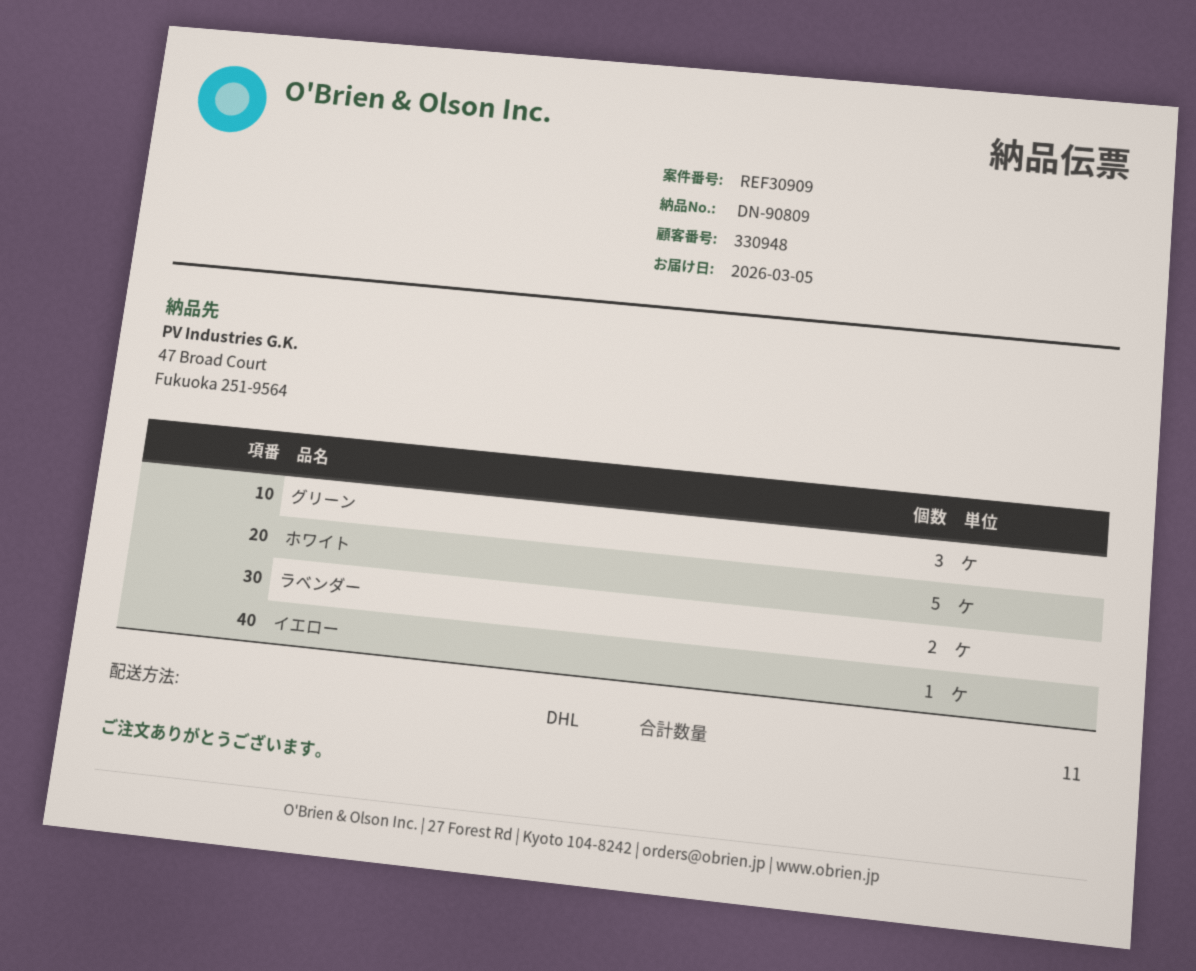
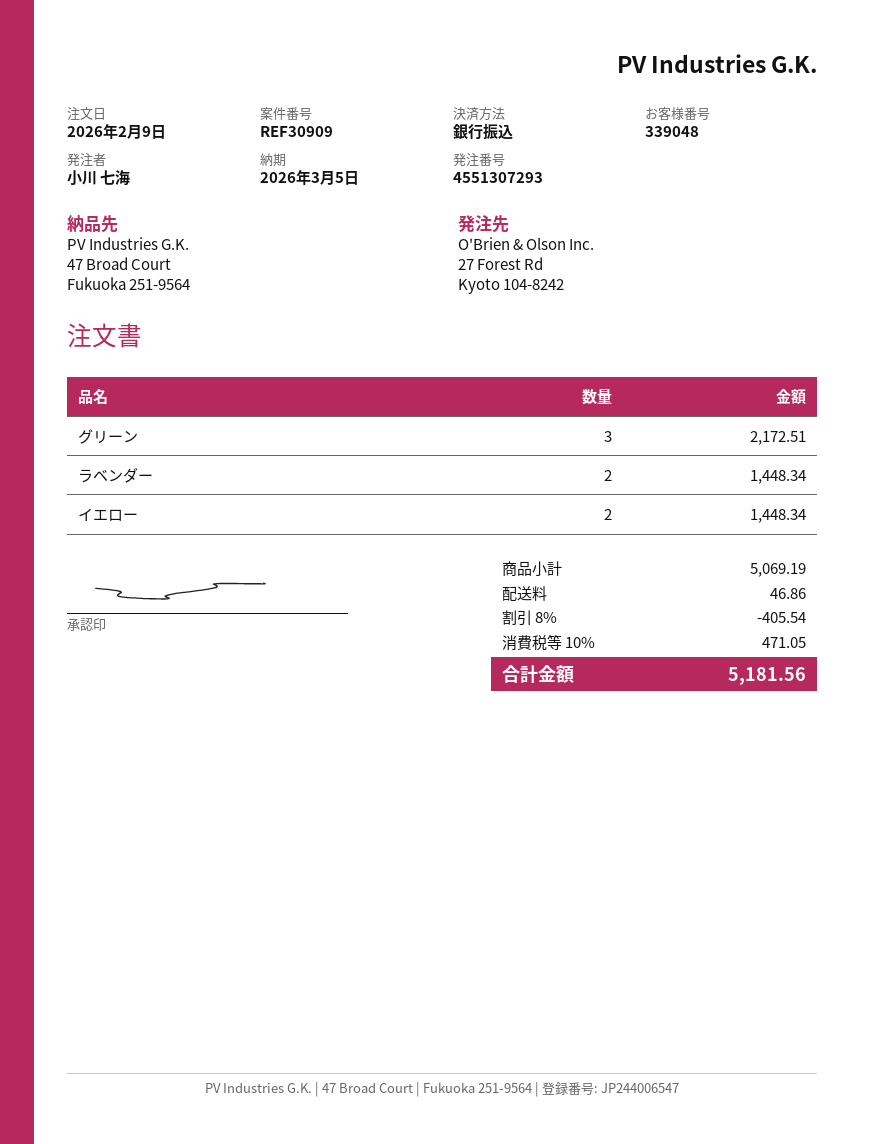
customer number: 330948 -> 339048
ホワイト: 5 -> none
イエロー: 1 -> 2

